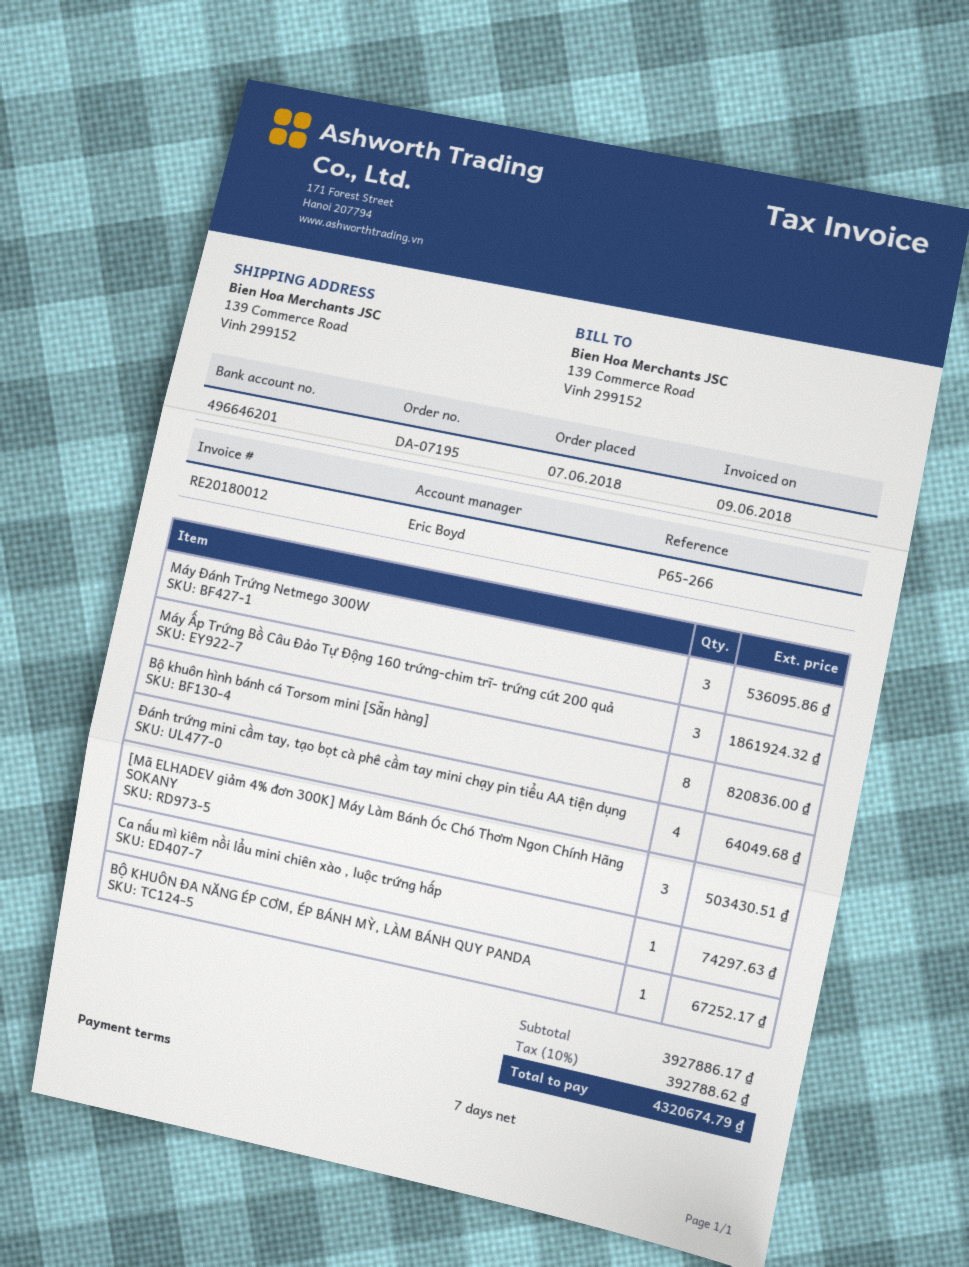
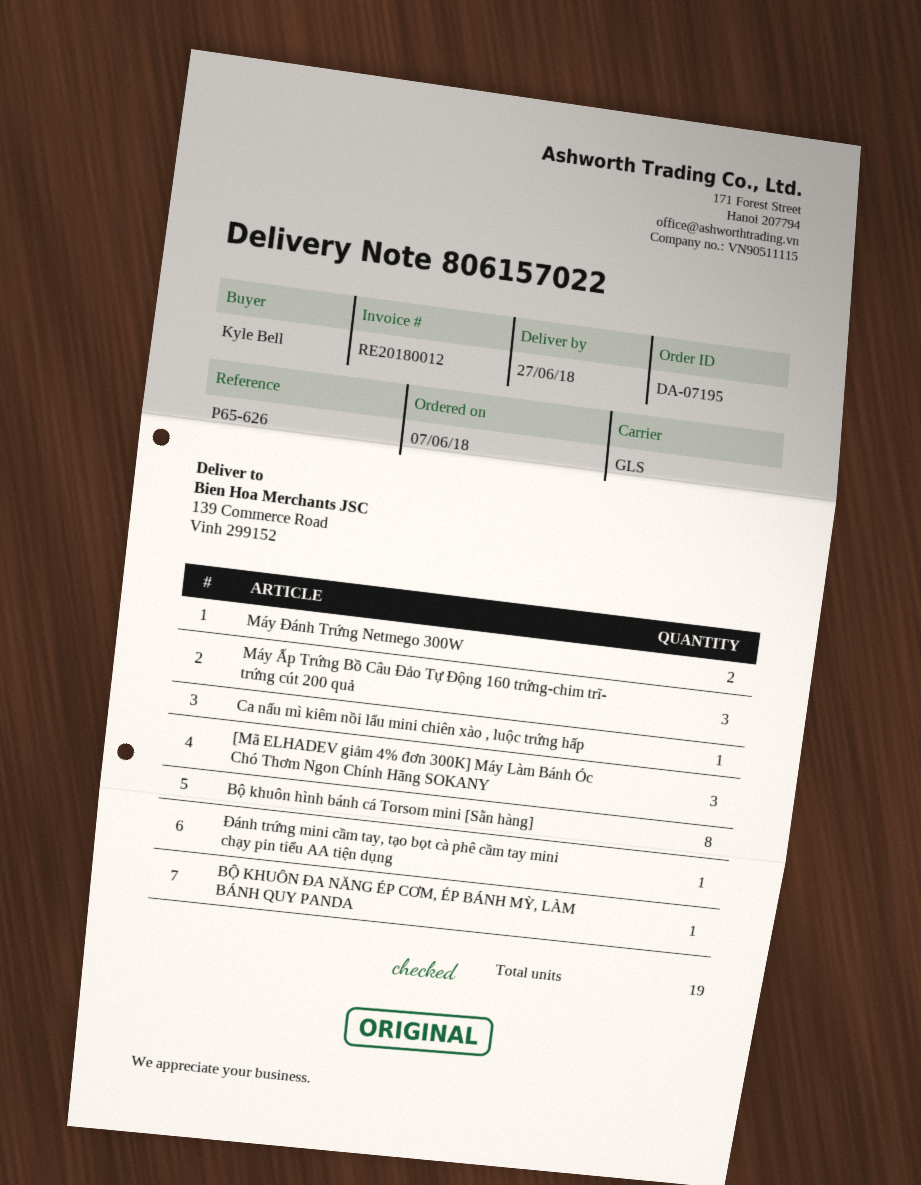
reference: P65-266 -> P65-626
Máy Đánh Trứng Netmego 300W: 3 -> 2
Đánh trứng mini cầm tay, tạo bọt cà phê cầm tay mini chạy pin tiểu AA tiện dụng: 4 -> 1

